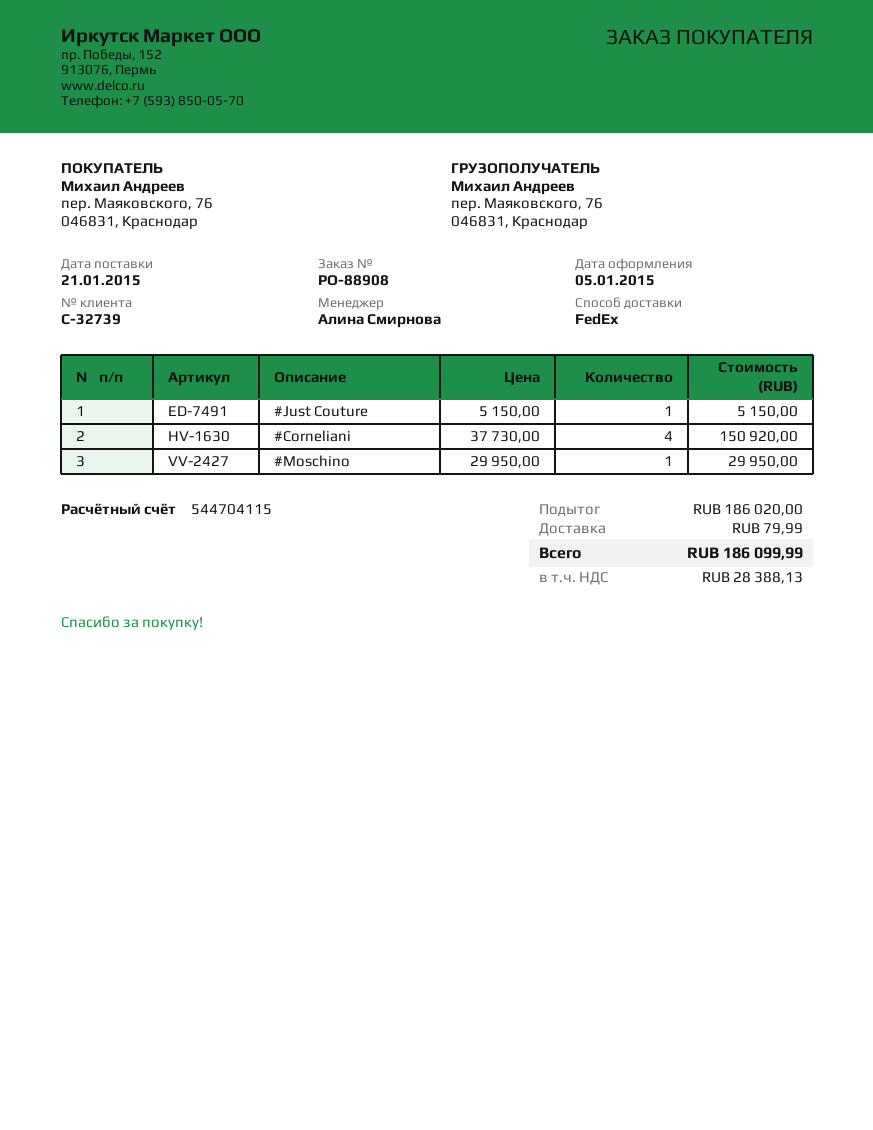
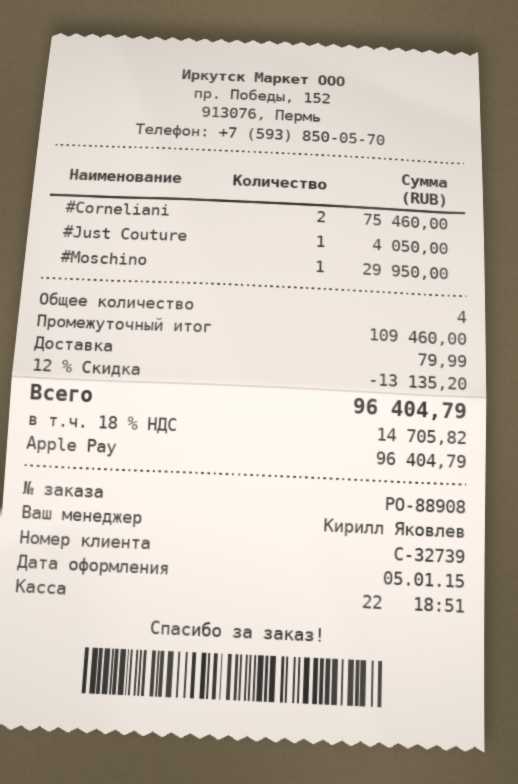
sales rep: Алина Смирнова -> Кирилл Яковлев
#Just Couture: 1 for 5150.00 -> 1 for 4050.00
#Corneliani: 4 for 150920.00 -> 2 for 75460.00
subtotal: 186020.00 -> 109460.00
discount: none -> 12% = 13135.20
tax: 28388.13 -> 14705.82
total: 186099.99 -> 96404.79

